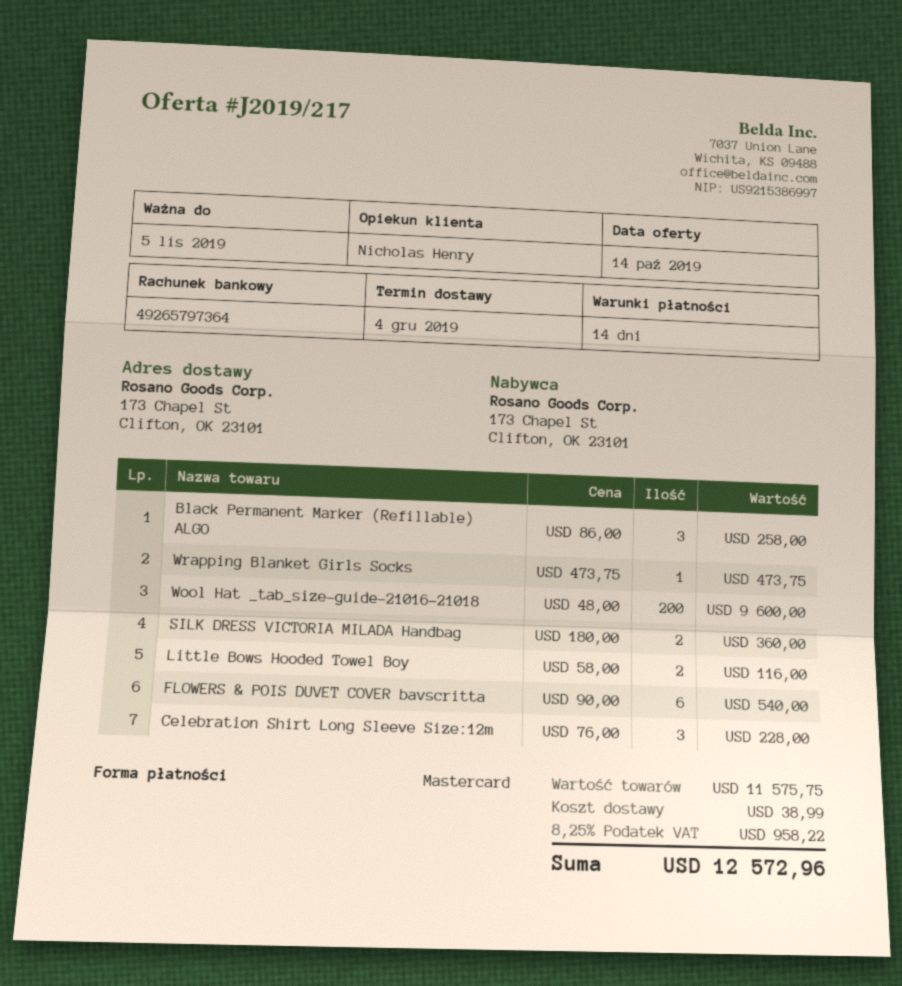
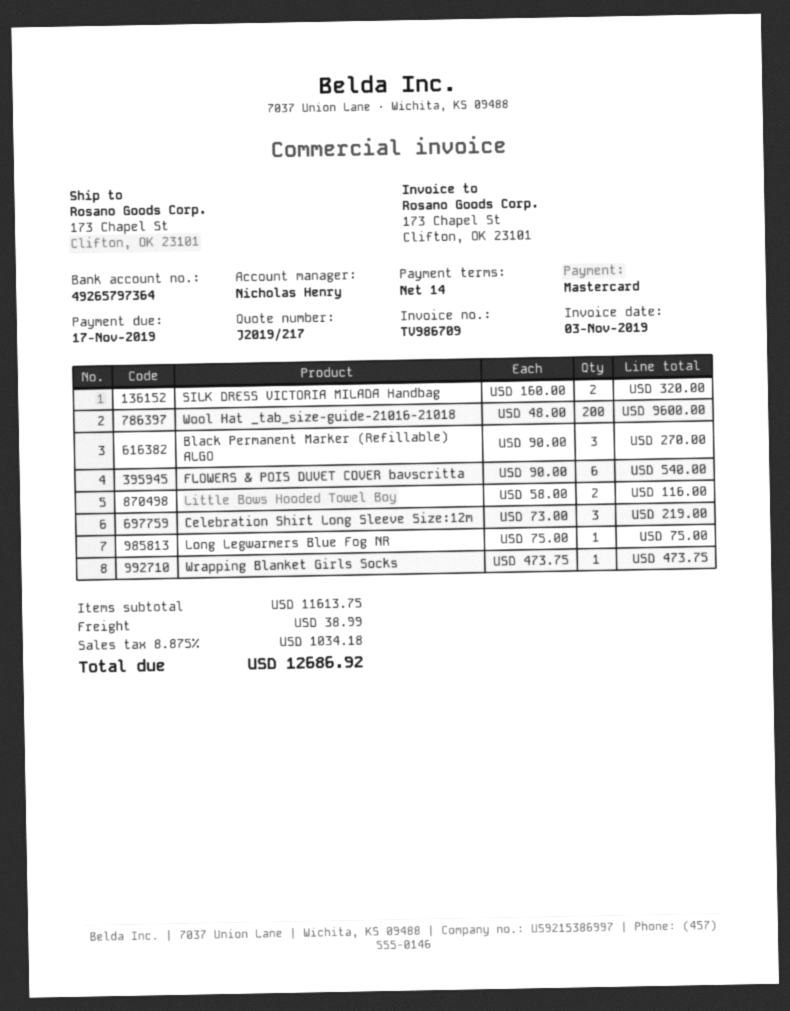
Black Permanent Marker (Refillable) ALGO: 3 x 86.00 = 258.00 -> 3 x 90.00 = 270.00
SILK DRESS VICTORIA MILADA Handbag: 2 x 180.00 = 360.00 -> 2 x 160.00 = 320.00
Celebration Shirt Long Sleeve Size:12m: 3 x 76.00 = 228.00 -> 3 x 73.00 = 219.00
Long Legwarmers Blue Fog NR: none -> 1 x 75.00 = 75.00
subtotal: 11575.75 -> 11613.75
tax: 8.25% = 958.22 -> 8.875% = 1034.18
total: 12572.96 -> 12686.92

